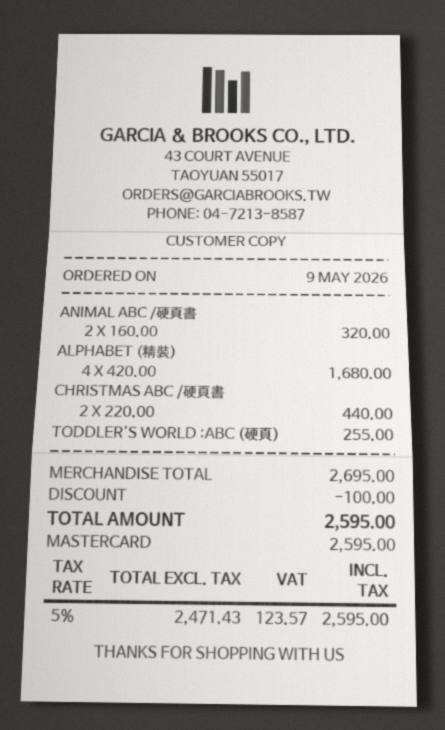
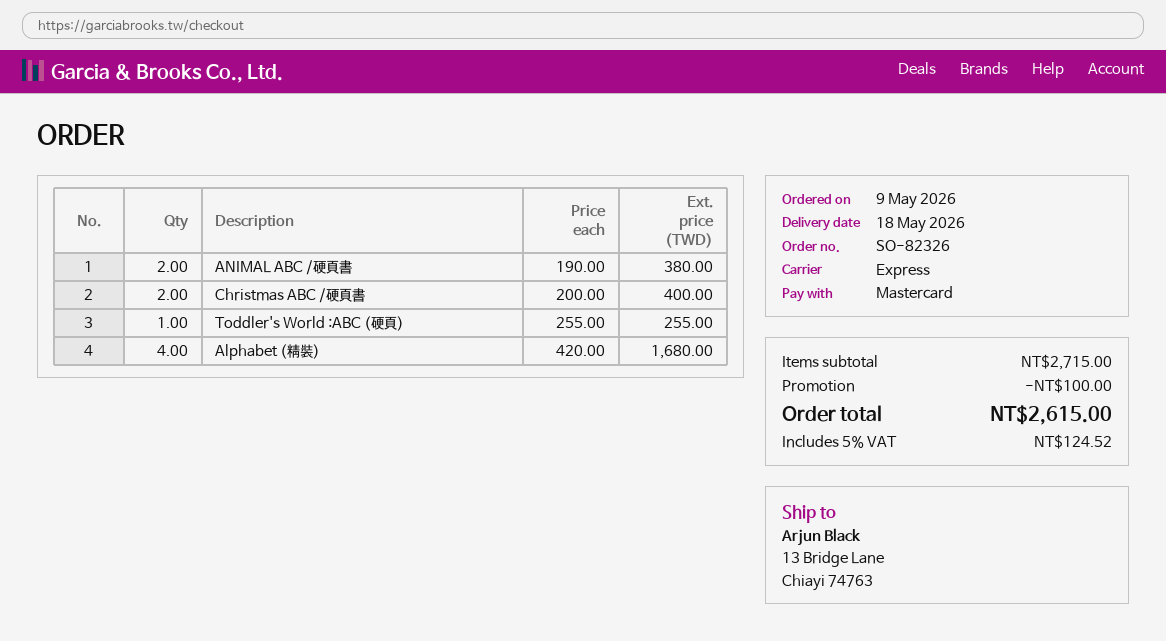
ANIMAL ABC /硬頁書: 2 x 160.00 = 320.00 -> 2 x 190.00 = 380.00
CHRISTMAS ABC /硬頁書: 2 x 220.00 = 440.00 -> 2 x 200.00 = 400.00
subtotal: 2695.00 -> 2715.00
tax: 5% = 123.57 -> 5% = 124.52
total: 2595.00 -> 2615.00

